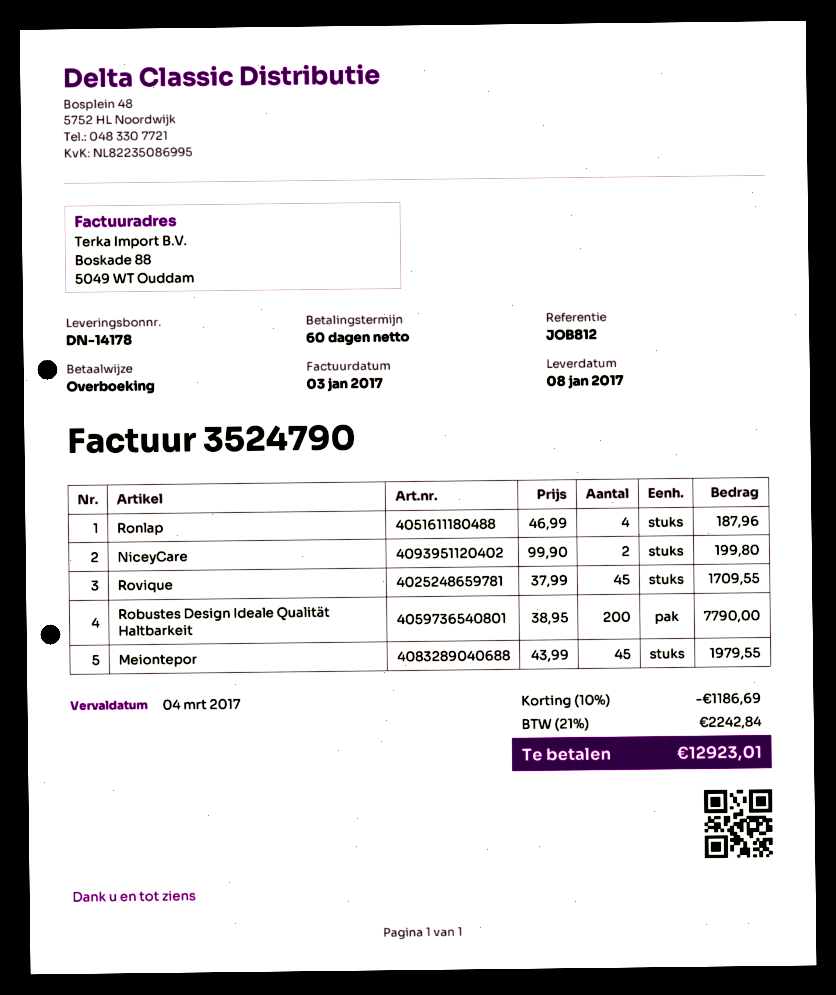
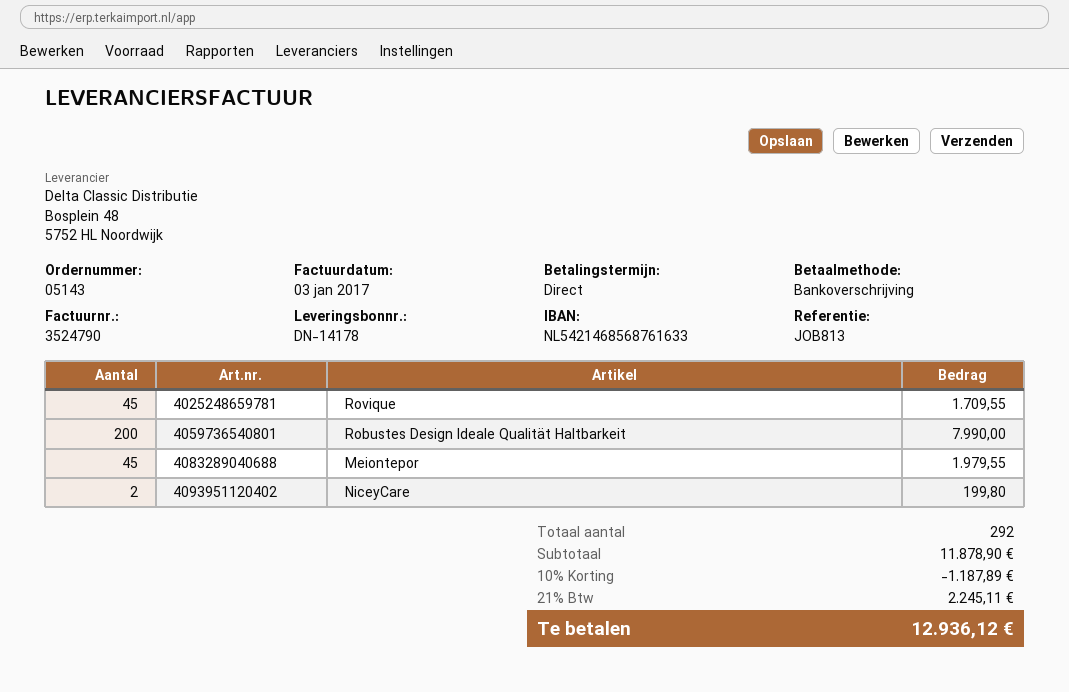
payment terms: 60 days -> on receipt
reference: JOB812 -> JOB813
Ronlap: 4 for 187.96 -> none
Robustes Design Ideale Qualität Haltbarkeit: 200 for 7790.00 -> 200 for 7990.00
discount: 10% = 1186.69 -> 10% = 1187.89
tax: 21% = 2242.84 -> 21% = 2245.11
total: 12923.01 -> 12936.12

